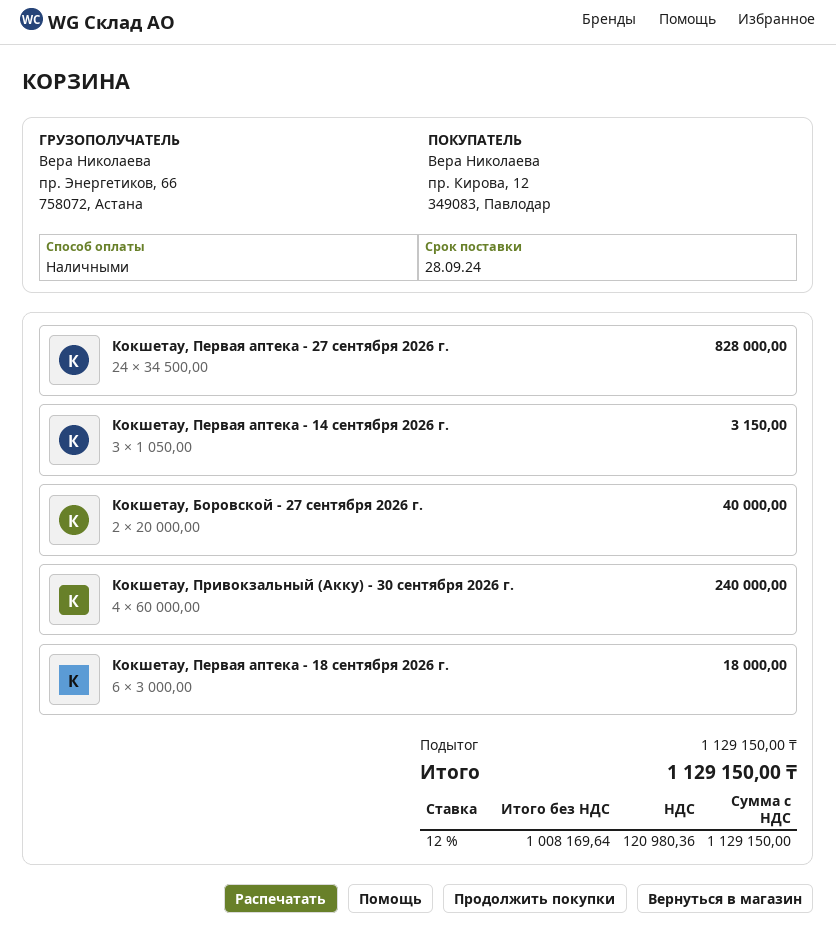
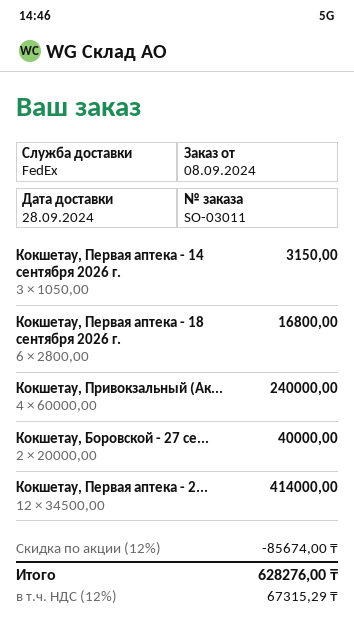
Кокшетау, Первая аптека - 27 сентября 2026 г.: 24 x 34500.00 = 828000.00 -> 12 x 34500.00 = 414000.00
Кокшетау, Первая аптека - 18 сентября 2026 г.: 6 x 3000.00 = 18000.00 -> 6 x 2800.00 = 16800.00
discount: none -> 12% = 85674.00
tax: 12% = 120980.36 -> 12% = 67315.29
total: 1129150.00 -> 628276.00

